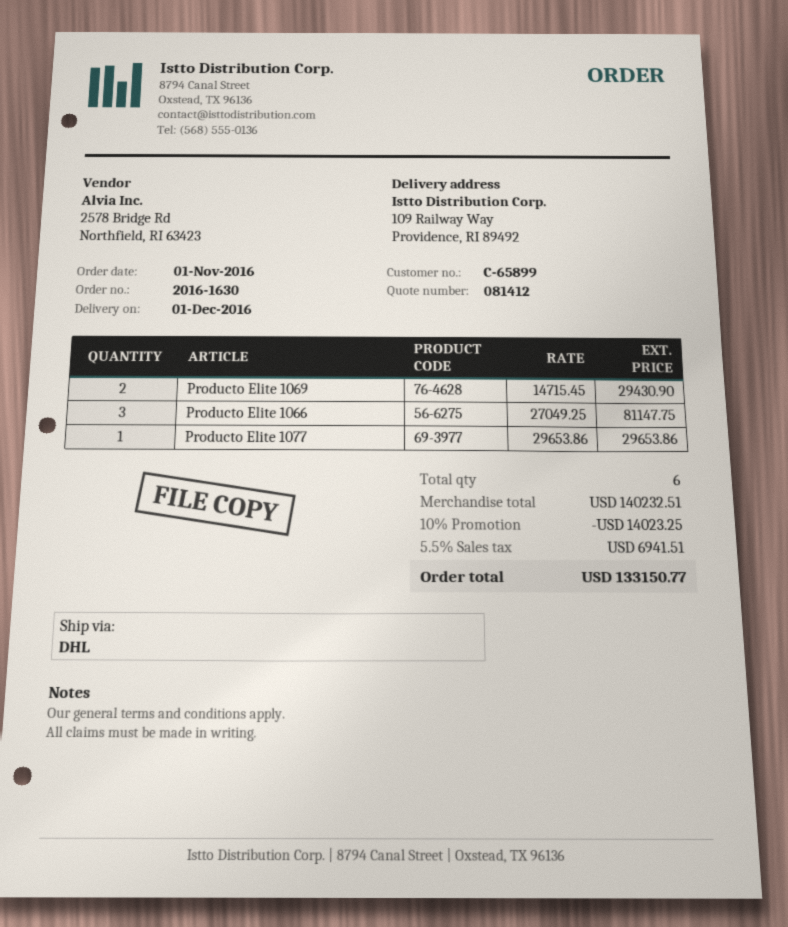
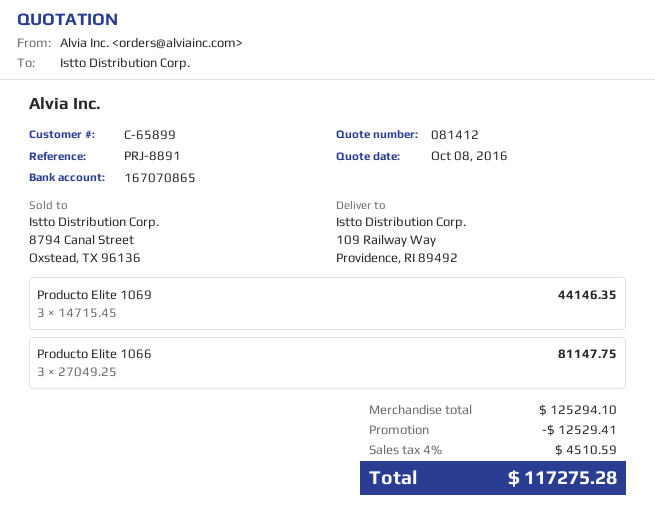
Producto Elite 1069: 2 x 14715.45 = 29430.90 -> 3 x 14715.45 = 44146.35
Producto Elite 1077: 1 x 29653.86 = 29653.86 -> none
subtotal: 140232.51 -> 125294.10
discount: 14023.25 -> 12529.41
tax: 5.5% = 6941.51 -> 4% = 4510.59
total: 133150.77 -> 117275.28

